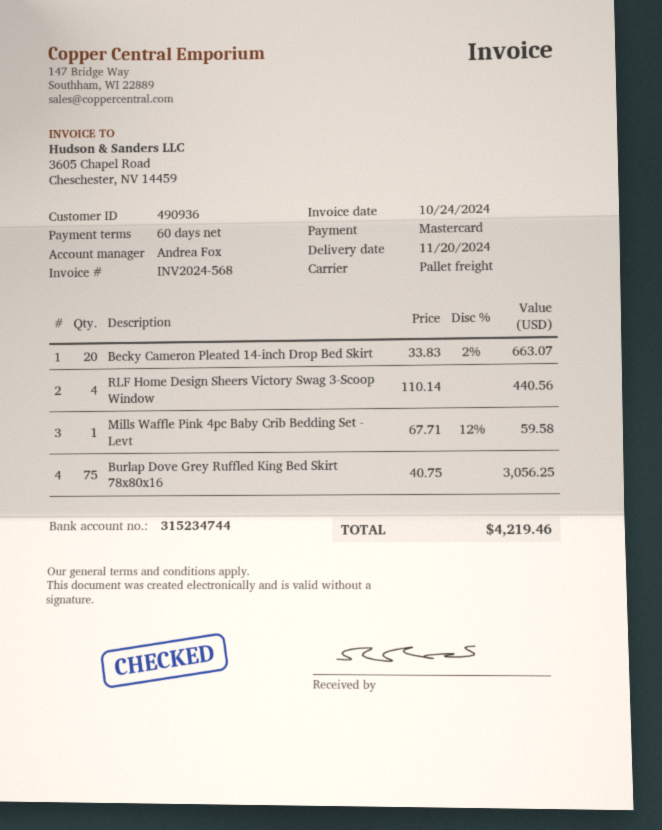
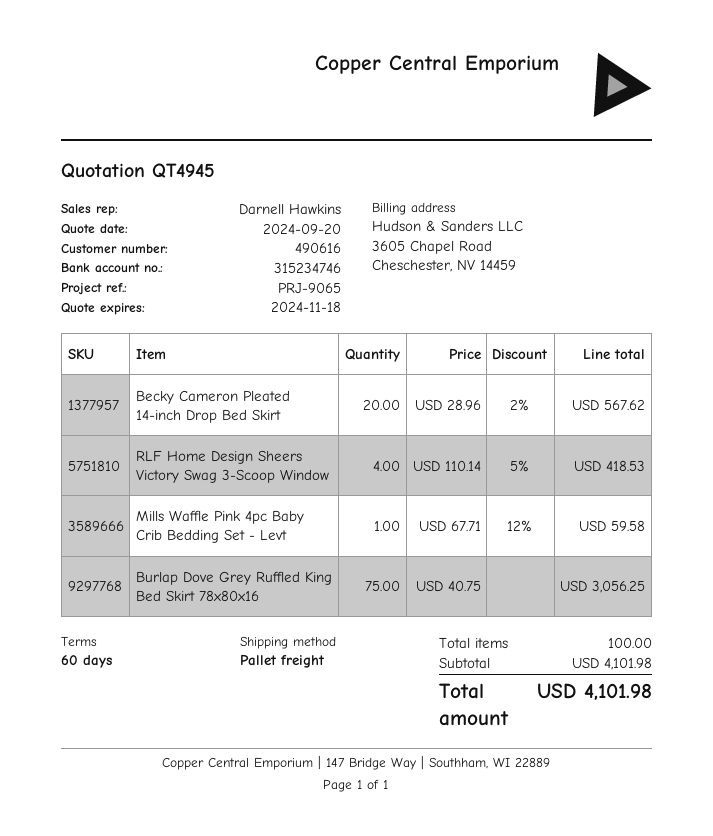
customer number: 490936 -> 490616
sales rep: Andrea Fox -> Darnell Hawkins
bank account: 315234744 -> 315234746
Becky Cameron Pleated 14-inch Drop Bed Skirt: 20 x 33.83 - 2% = 663.07 -> 20 x 28.96 - 2% = 567.62
RLF Home Design Sheers Victory Swag 3-Scoop Window: 4 x 110.14 = 440.56 -> 4 x 110.14 - 5% = 418.53
total: 4219.46 -> 4101.98

